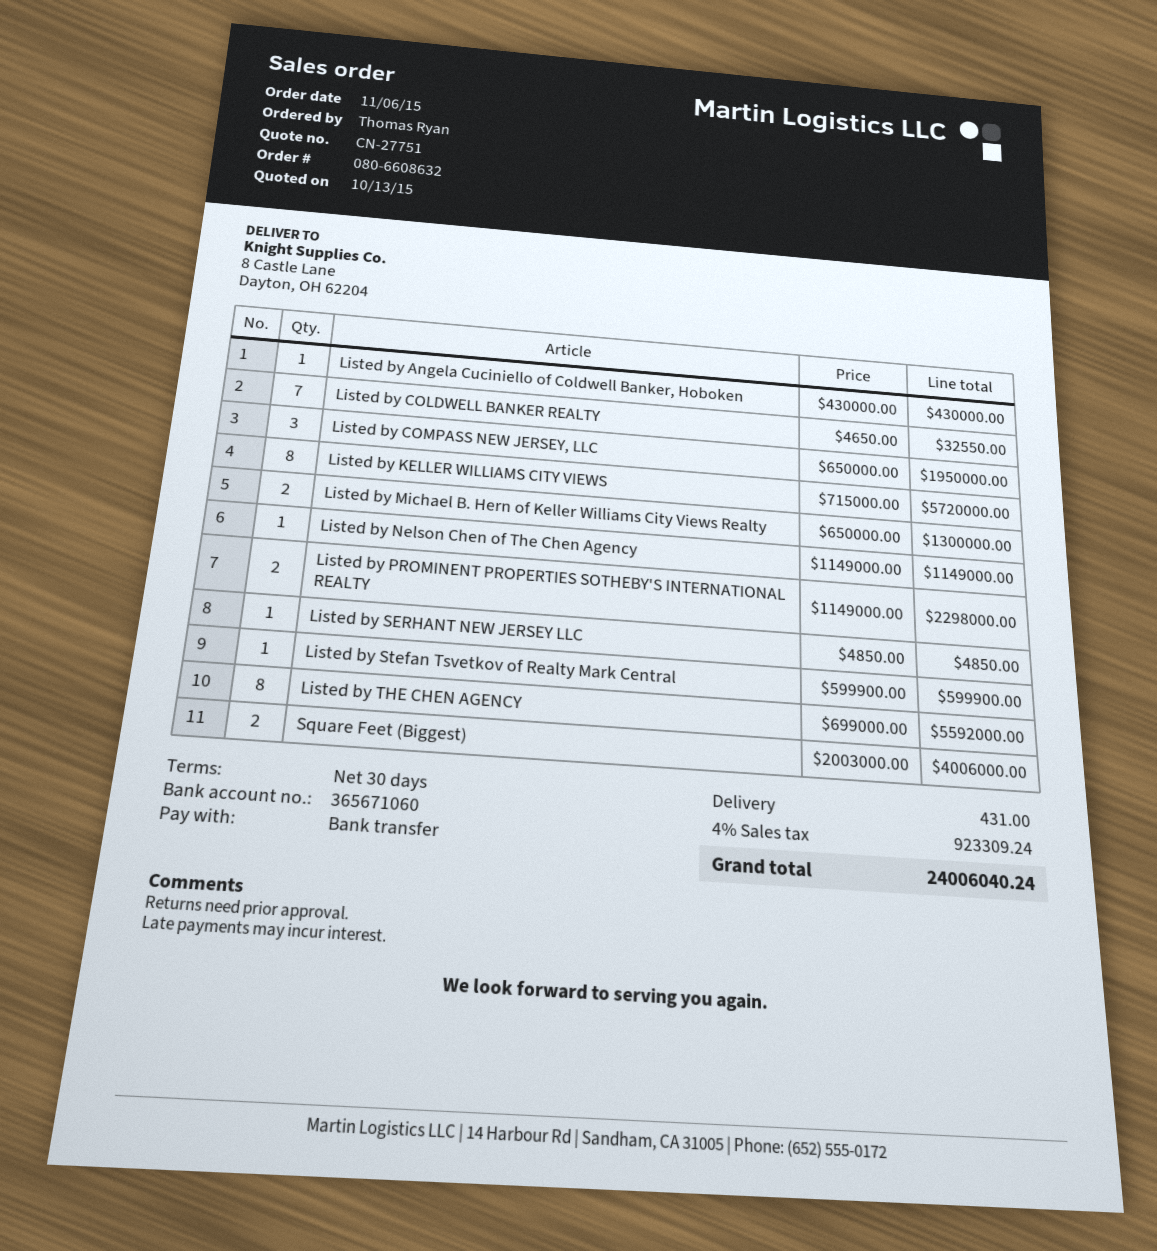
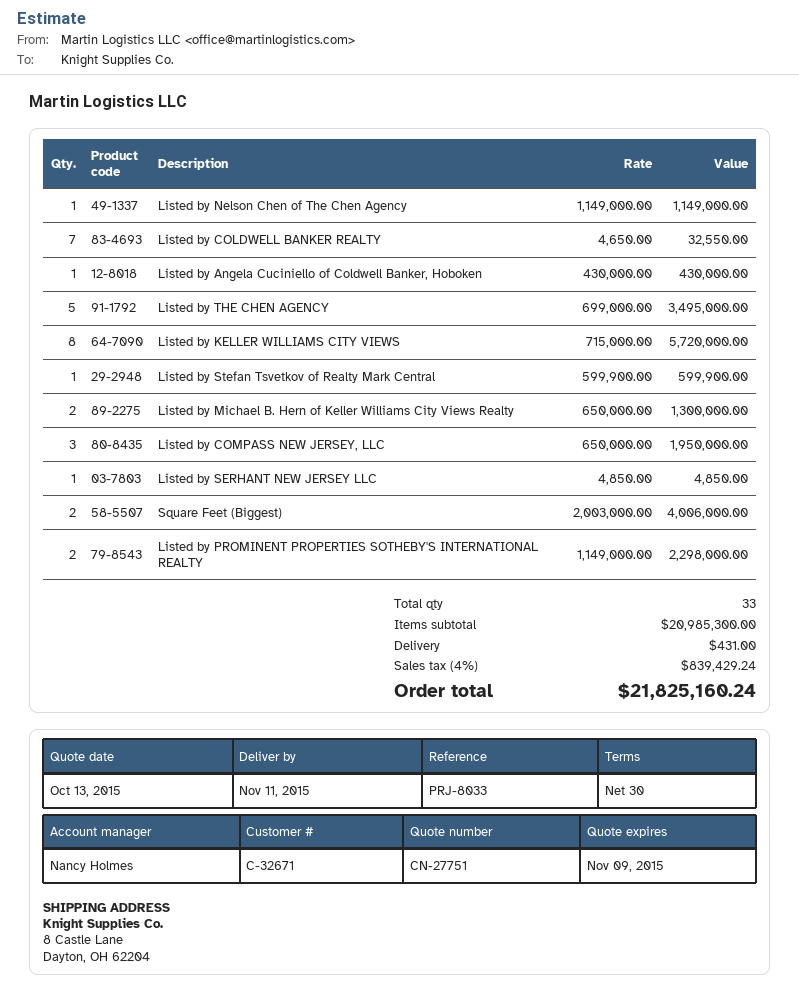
Listed by THE CHEN AGENCY: 8 x 699000.00 = 5592000.00 -> 5 x 699000.00 = 3495000.00
tax: 4% = 923309.24 -> 4% = 839429.24
total: 24006040.24 -> 21825160.24

